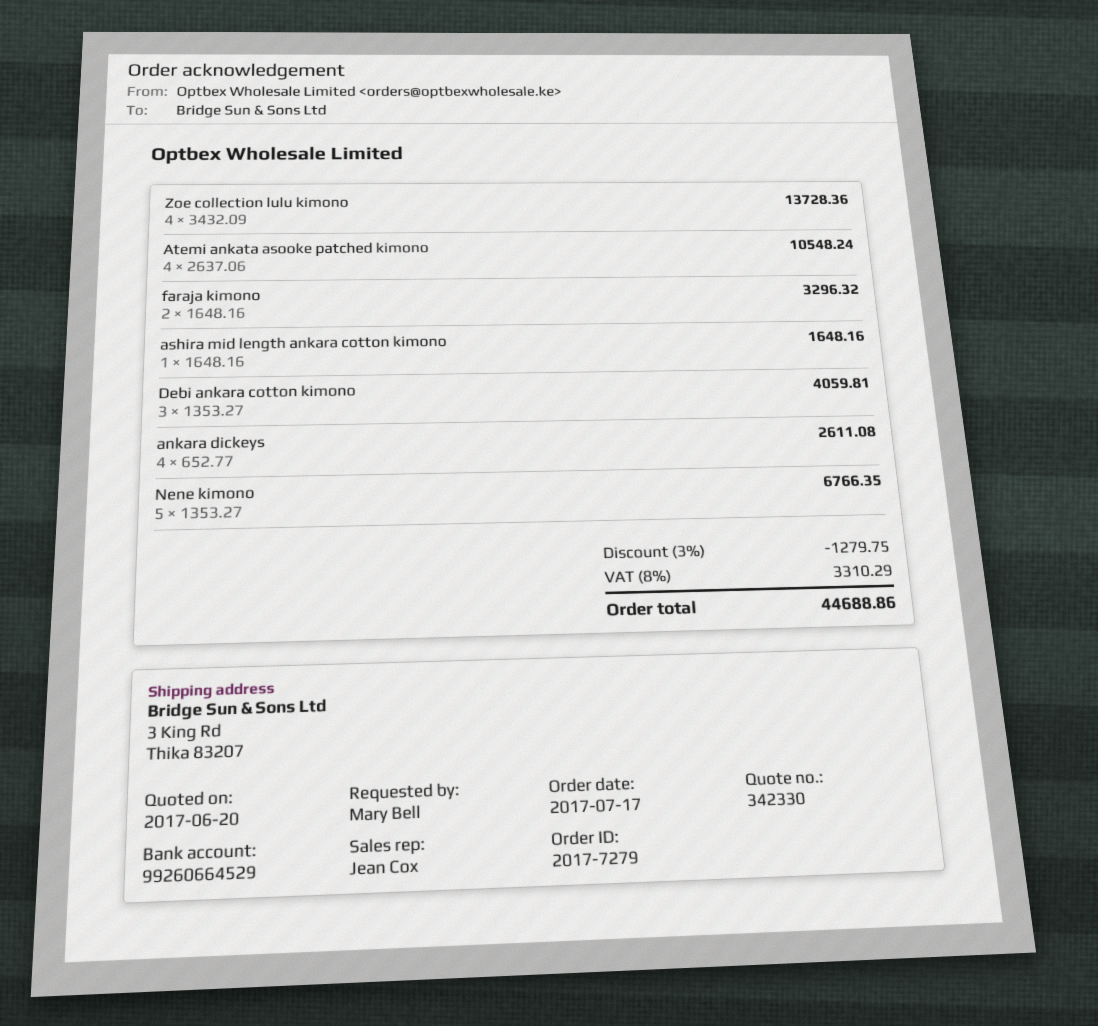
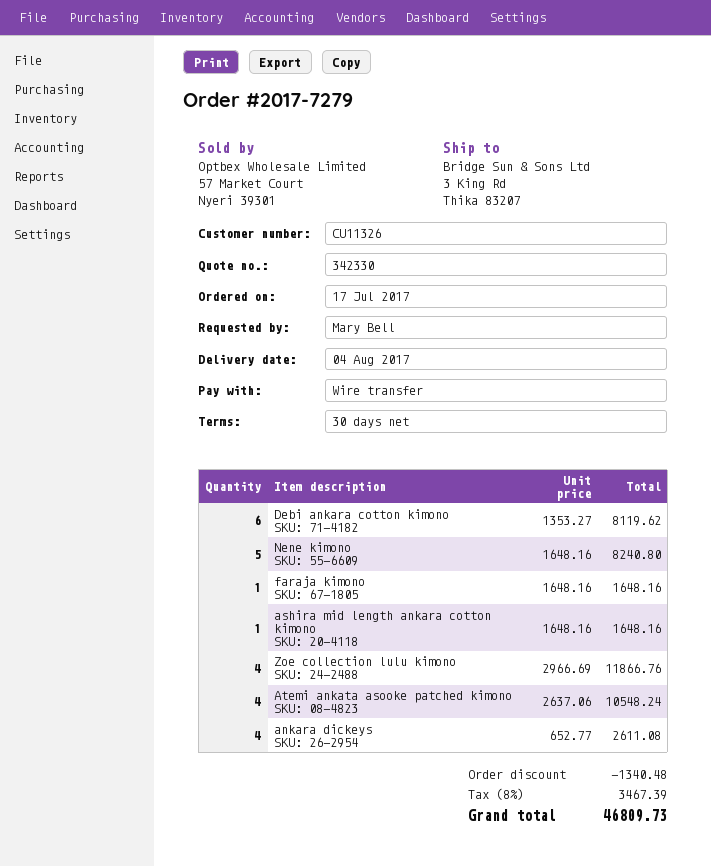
Zoe collection lulu kimono: 4 x 3432.09 = 13728.36 -> 4 x 2966.69 = 11866.76
faraja kimono: 2 x 1648.16 = 3296.32 -> 1 x 1648.16 = 1648.16
Debi ankara cotton kimono: 3 x 1353.27 = 4059.81 -> 6 x 1353.27 = 8119.62
Nene kimono: 5 x 1353.27 = 6766.35 -> 5 x 1648.16 = 8240.80
discount: 1279.75 -> 1340.48
tax: 8% = 3310.29 -> 8% = 3467.39
total: 44688.86 -> 46809.73

